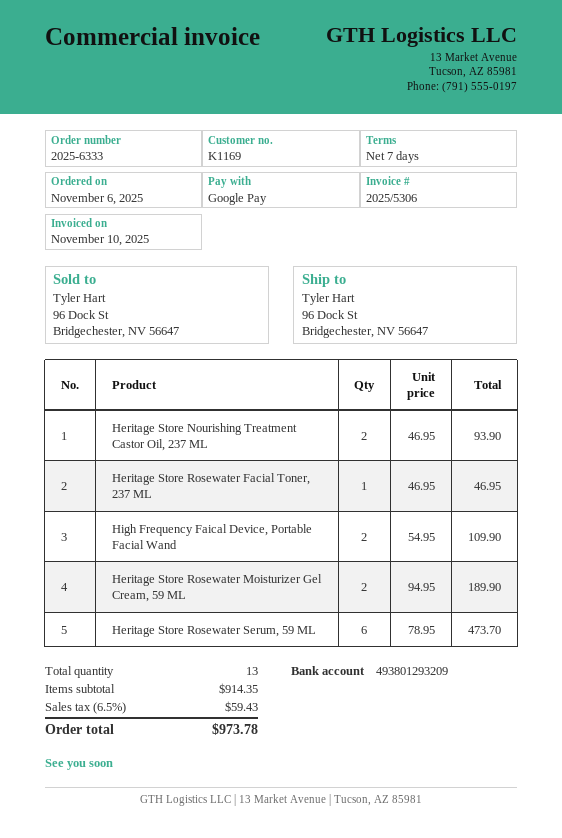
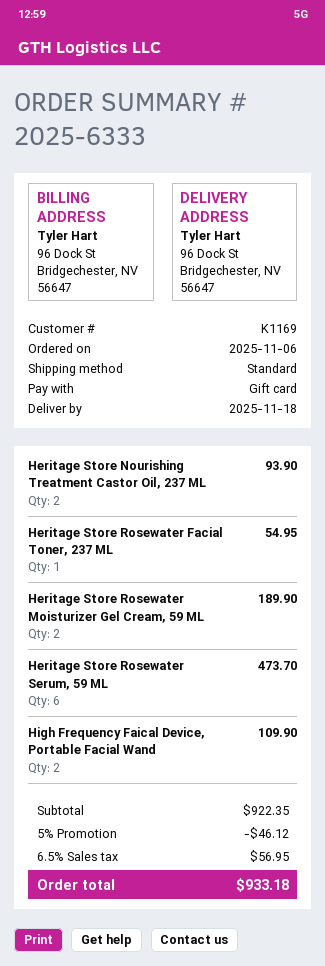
payment method: Google Pay -> gift card
Heritage Store Rosewater Facial Toner, 237 ML: 1 for 46.95 -> 1 for 54.95
subtotal: 914.35 -> 922.35
discount: none -> 5% = 46.12
tax: 6.5% = 59.43 -> 6.5% = 56.95
total: 973.78 -> 933.18

